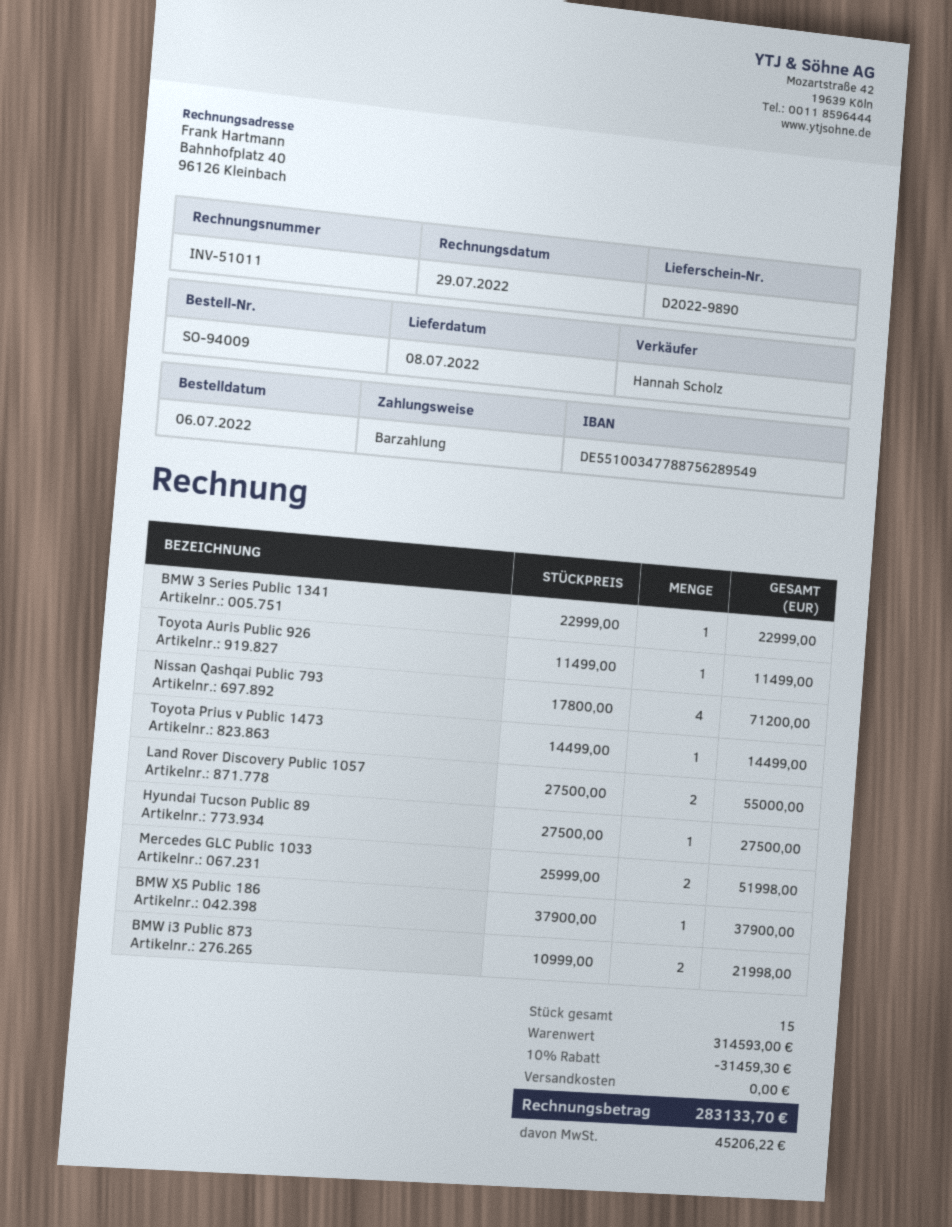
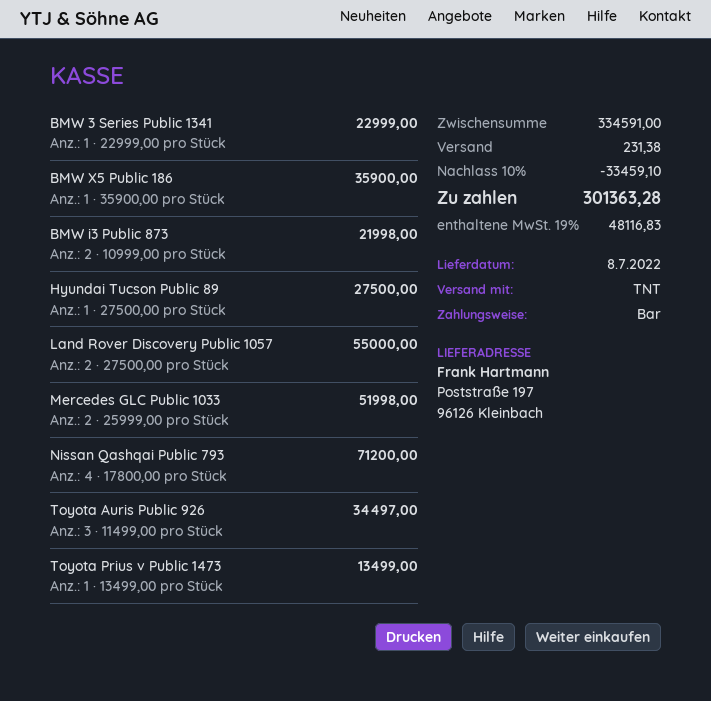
Toyota Auris Public 926: 1 x 11499.00 = 11499.00 -> 3 x 11499.00 = 34497.00
Toyota Prius v Public 1473: 1 x 14499.00 = 14499.00 -> 1 x 13499.00 = 13499.00
BMW X5 Public 186: 1 x 37900.00 = 37900.00 -> 1 x 35900.00 = 35900.00
subtotal: 314593.00 -> 334591.00
discount: 10% = 31459.30 -> 10% = 33459.10
shipping: 0.00 -> 231.38
tax: 45206.22 -> 48116.83
total: 283133.70 -> 301363.28

